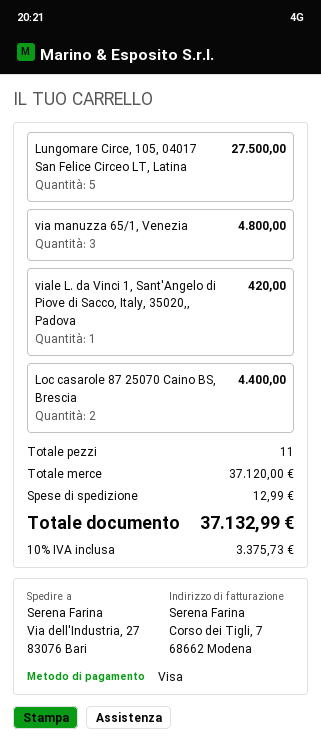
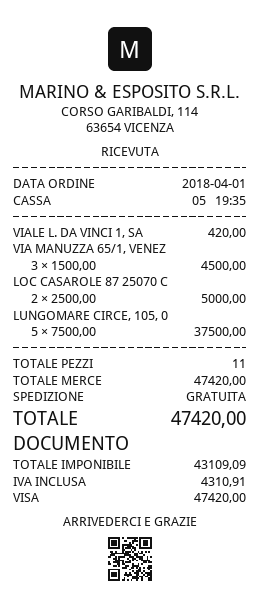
Lungomare Circe, 105, 04017 San Felice Circeo LT, Latina: 5 for 27500.00 -> 5 for 37500.00
via manuzza 65/1, Venezia: 3 for 4800.00 -> 3 for 4500.00
Loc casarole 87 25070 Caino BS, Brescia: 2 for 4400.00 -> 2 for 5000.00
subtotal: 37120.00 -> 47420.00
shipping: 12.99 -> 0.00
tax: 3375.73 -> 4310.91
total: 37132.99 -> 47420.00

